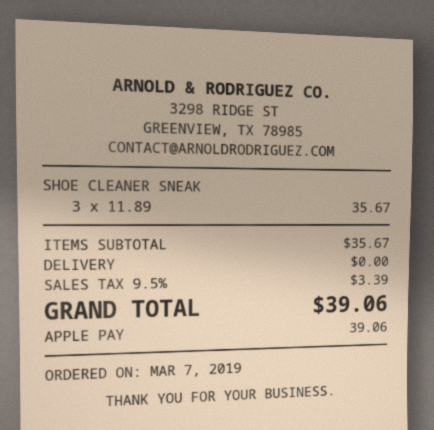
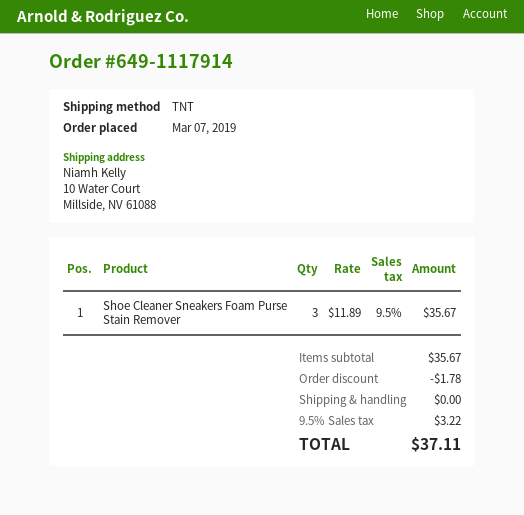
discount: none -> 1.78
tax: 9.5% = 3.39 -> 9.5% = 3.22
total: 39.06 -> 37.11

